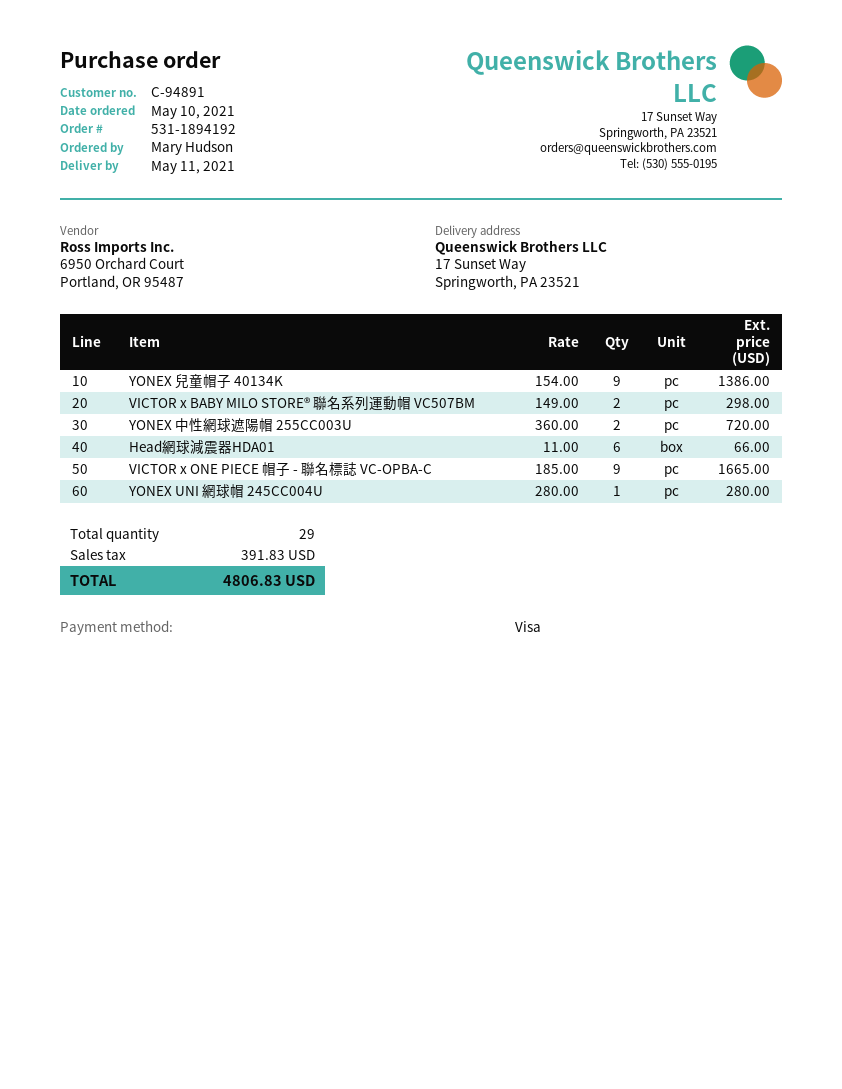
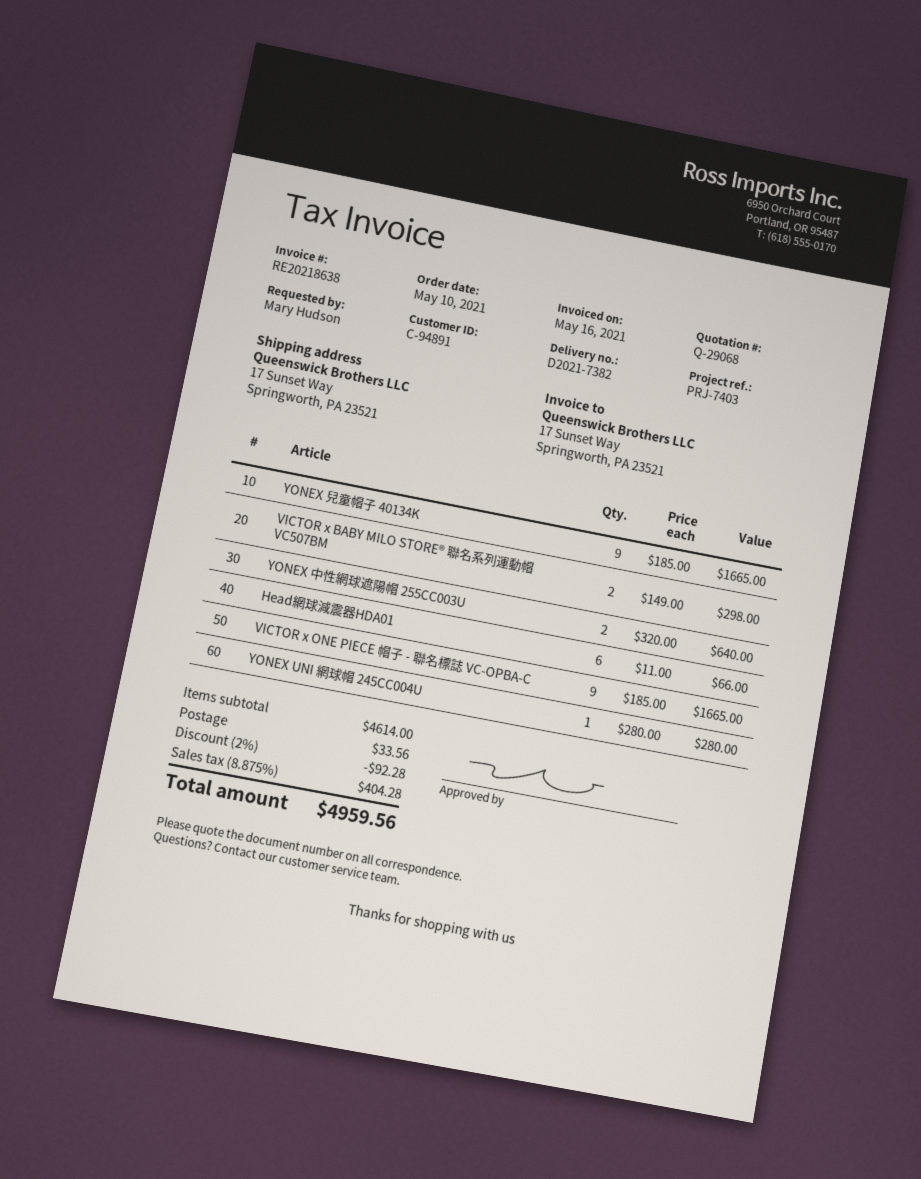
YONEX 兒童帽子 40134K: 9 x 154.00 = 1386.00 -> 9 x 185.00 = 1665.00
YONEX 中性網球遮陽帽 255CC003U: 2 x 360.00 = 720.00 -> 2 x 320.00 = 640.00
discount: none -> 2% = 92.28
shipping: none -> 33.56
tax: 391.83 -> 404.28
total: 4806.83 -> 4959.56

